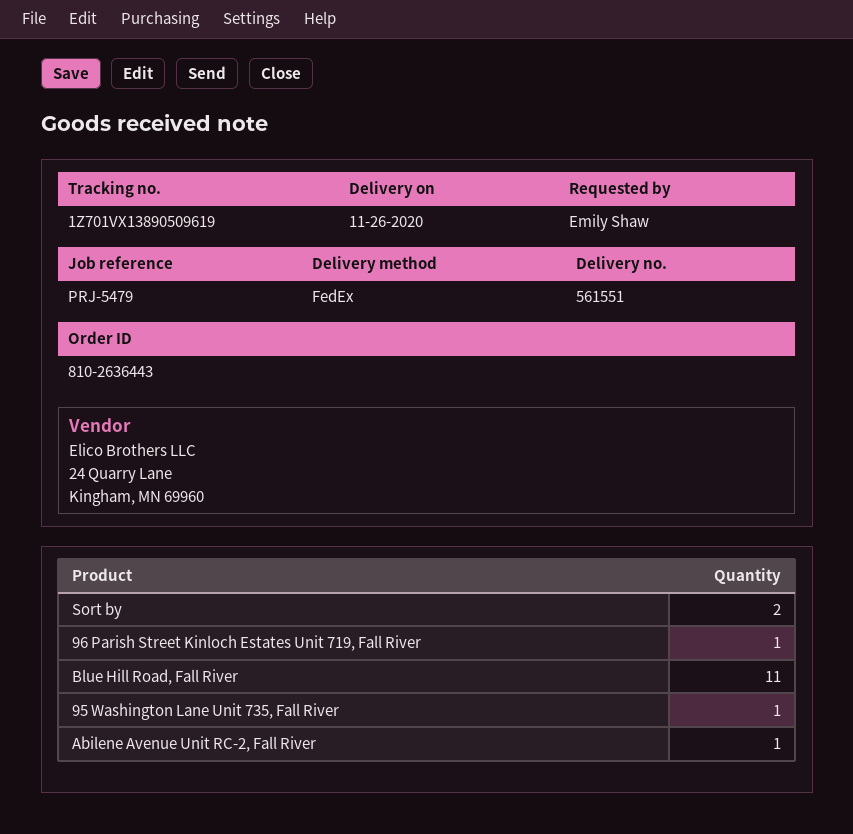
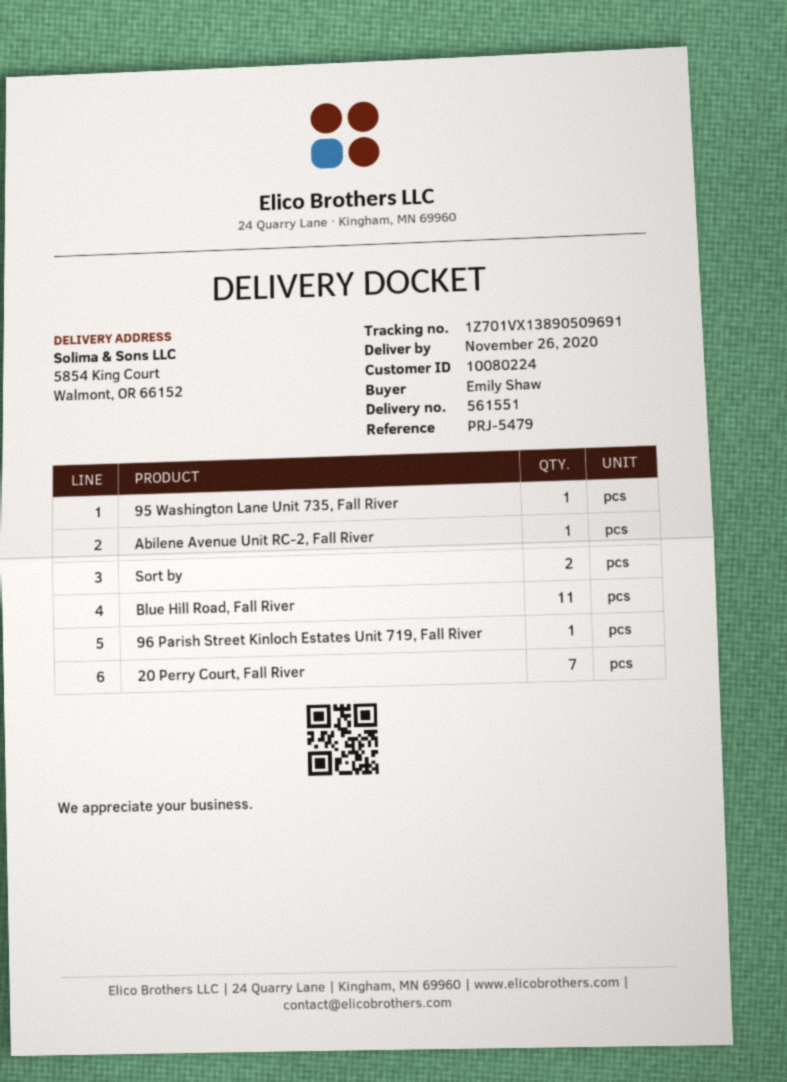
tracking number: 1Z701VX13890509619 -> 1Z701VX13890509691
20 Perry Court, Fall River: none -> 7

